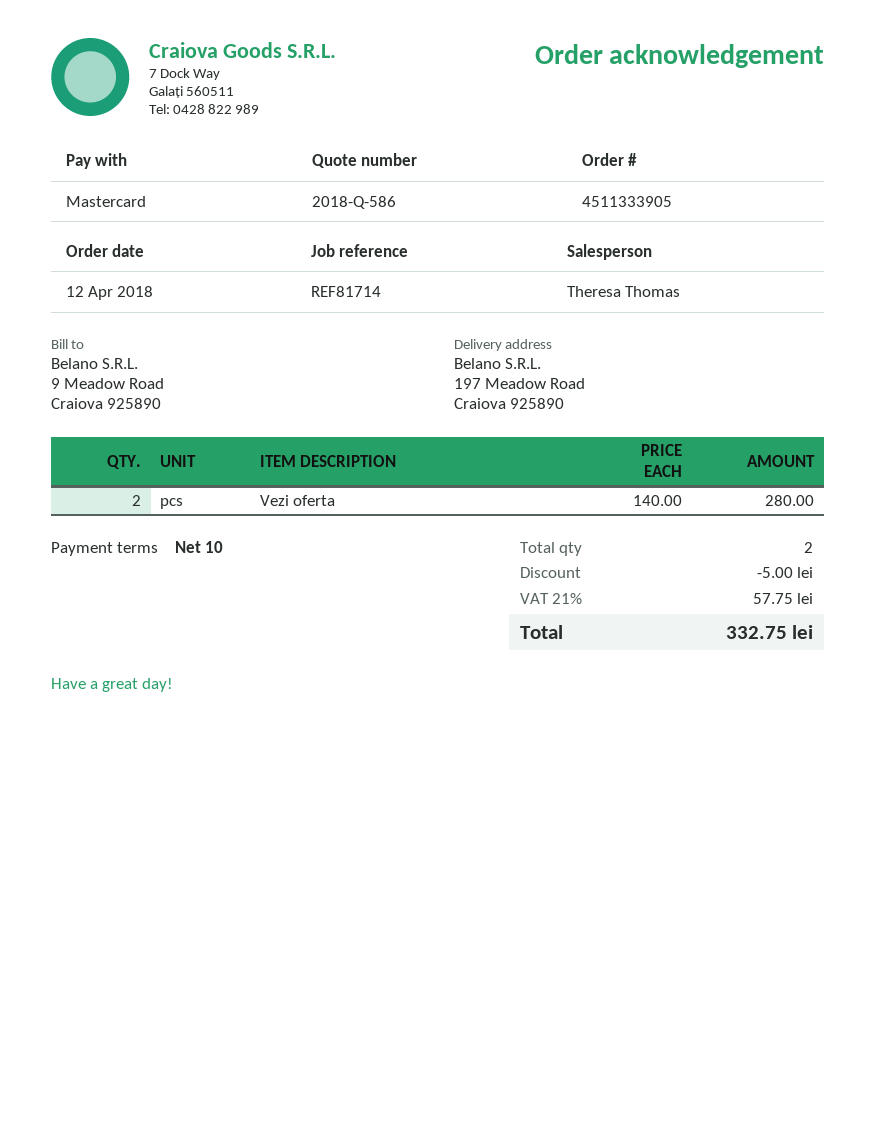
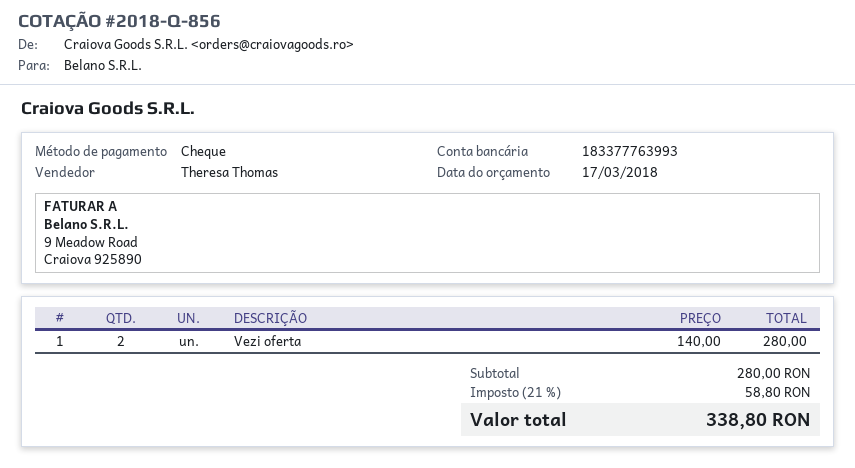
quote number: 2018-Q-586 -> 2018-Q-856
payment method: Mastercard -> cheque
discount: 5.00 -> none
tax: 21% = 57.75 -> 21% = 58.80
total: 332.75 -> 338.80

